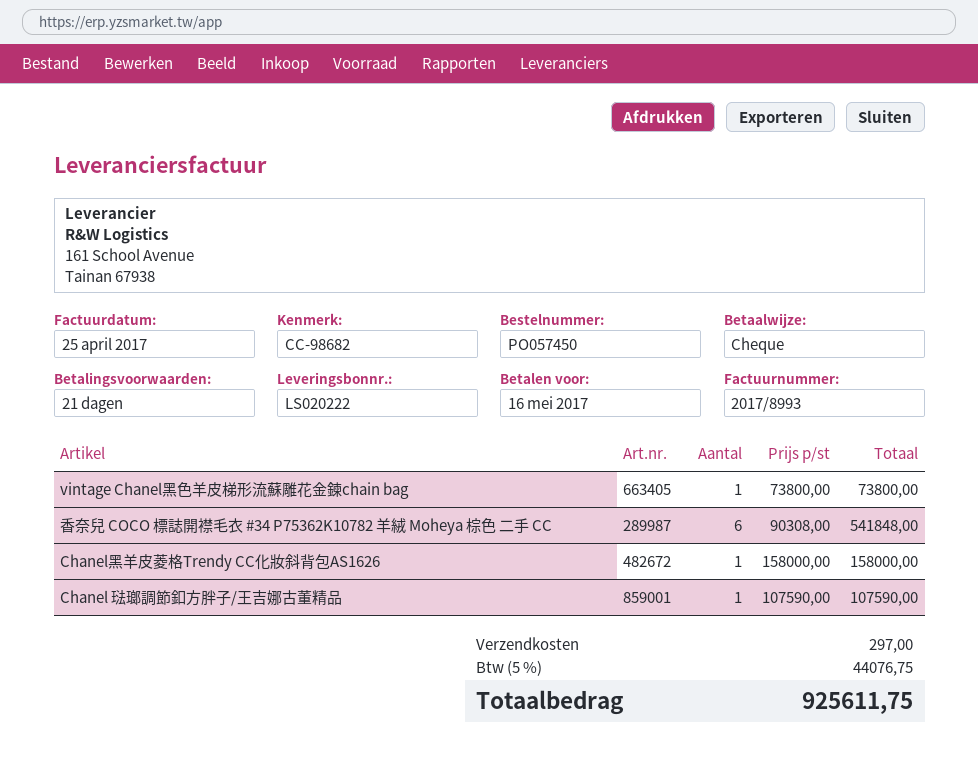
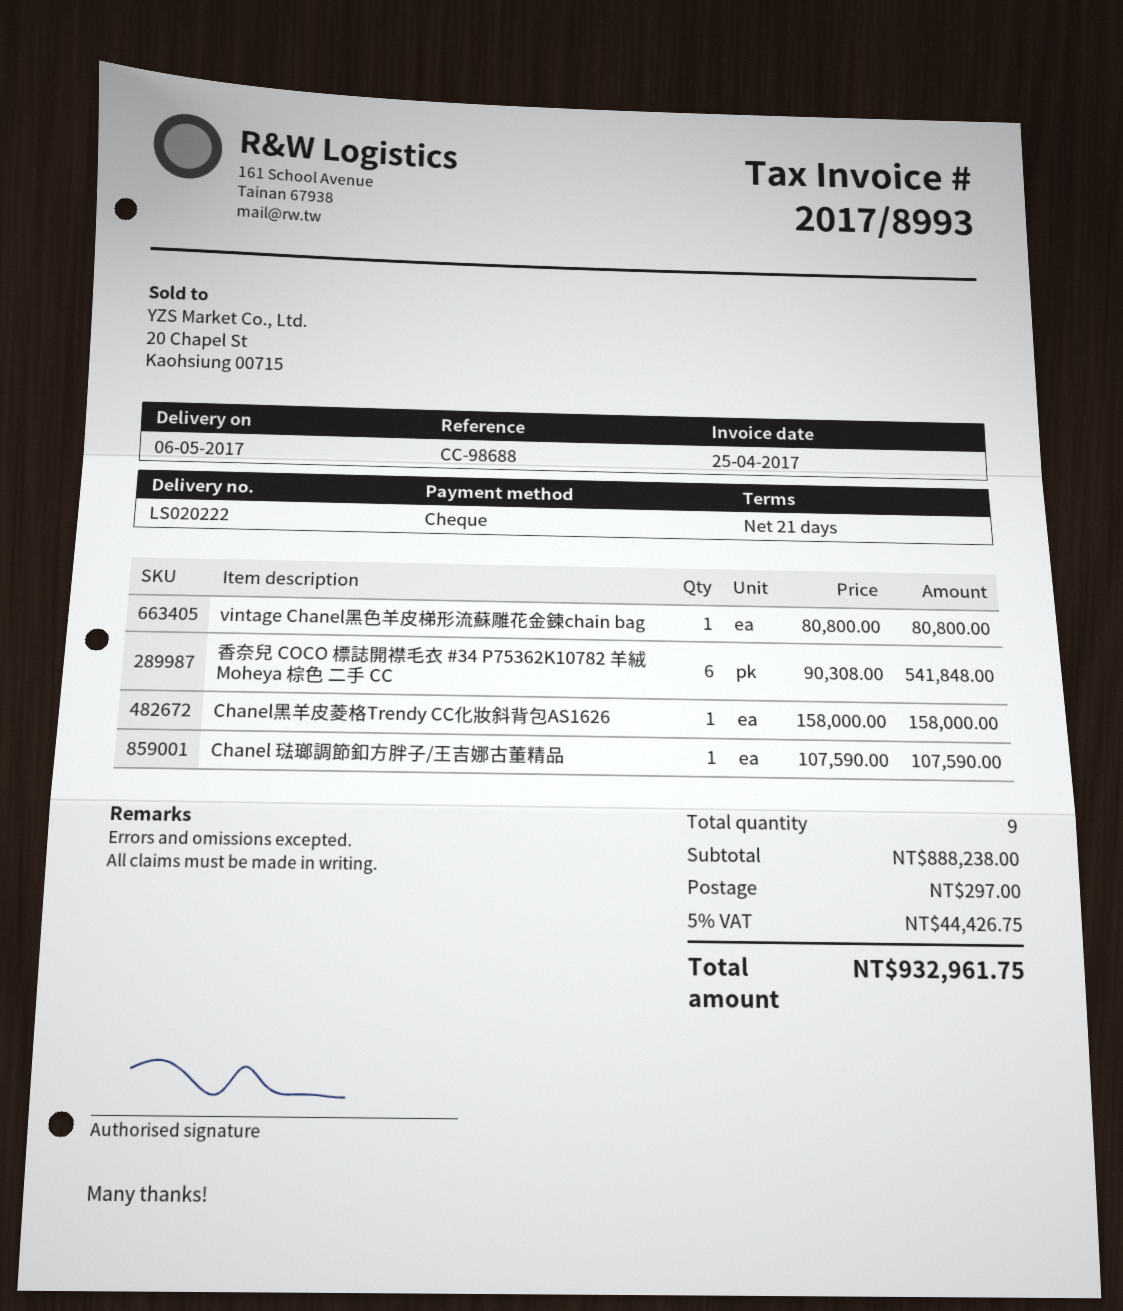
reference: CC-98682 -> CC-98688
vintage Chanel黑色羊皮梯形流蘇雕花金鍊chain bag: 1 x 73800.00 = 73800.00 -> 1 x 80800.00 = 80800.00
tax: 5% = 44076.75 -> 5% = 44426.75
total: 925611.75 -> 932961.75

